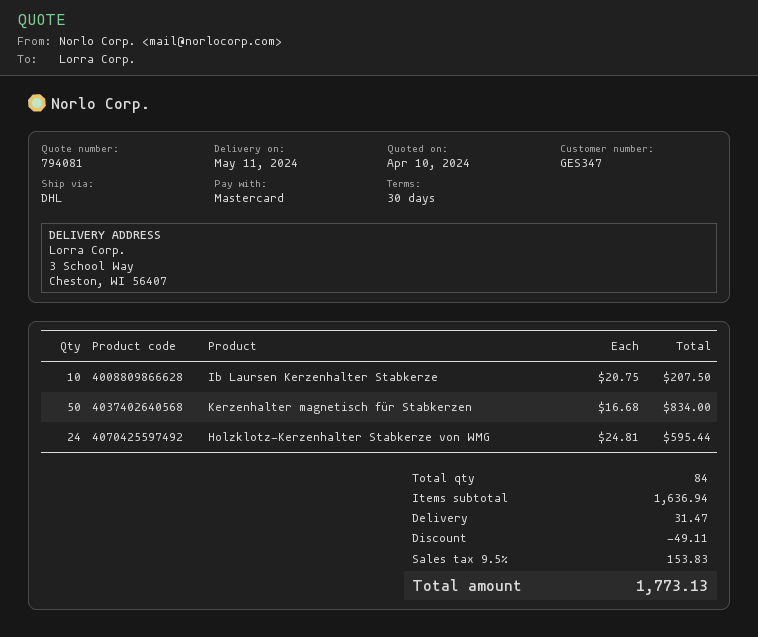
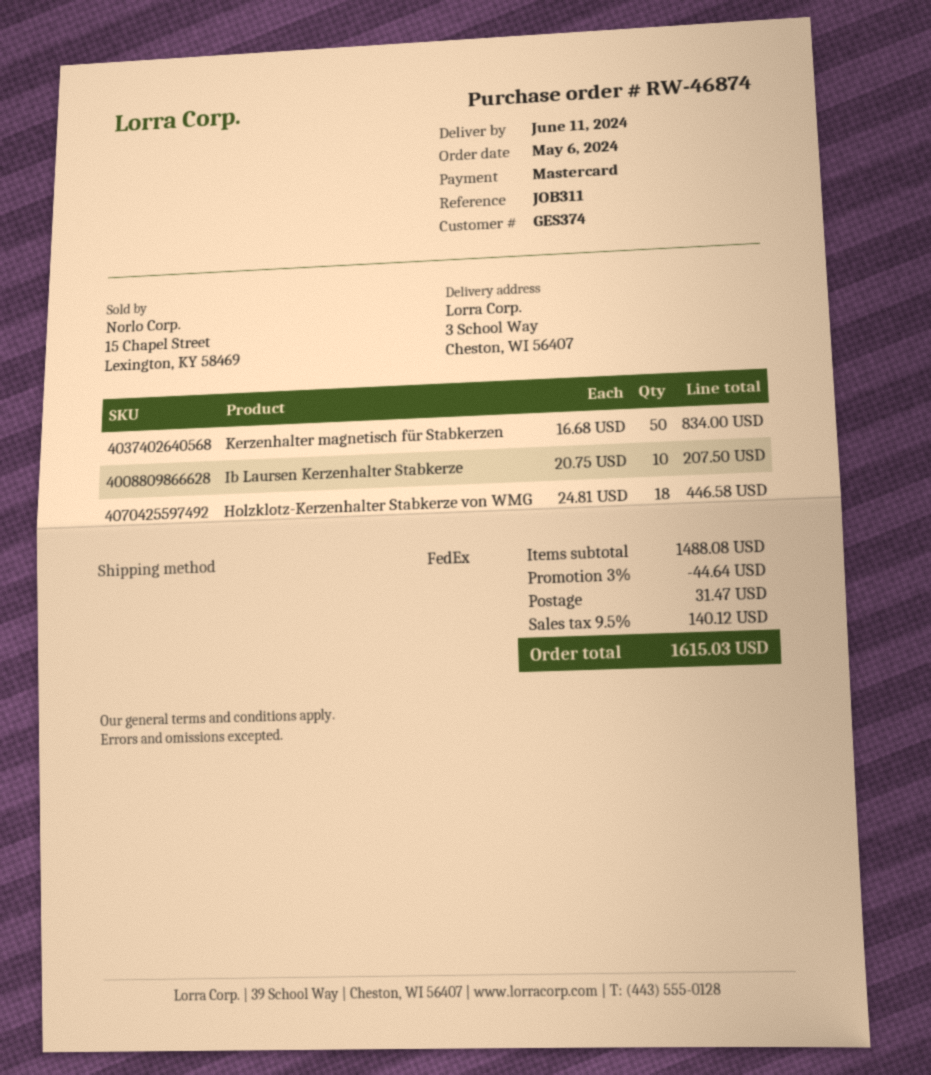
delivery date: 2024-05-11 -> 2024-06-11
customer number: GES347 -> GES374
shipping method: DHL -> FedEx
Holzklotz-Kerzenhalter Stabkerze von WMG: 24 x 24.81 = 595.44 -> 18 x 24.81 = 446.58
subtotal: 1636.94 -> 1488.08
discount: 49.11 -> 44.64
tax: 9.5% = 153.83 -> 9.5% = 140.12
total: 1773.13 -> 1615.03

